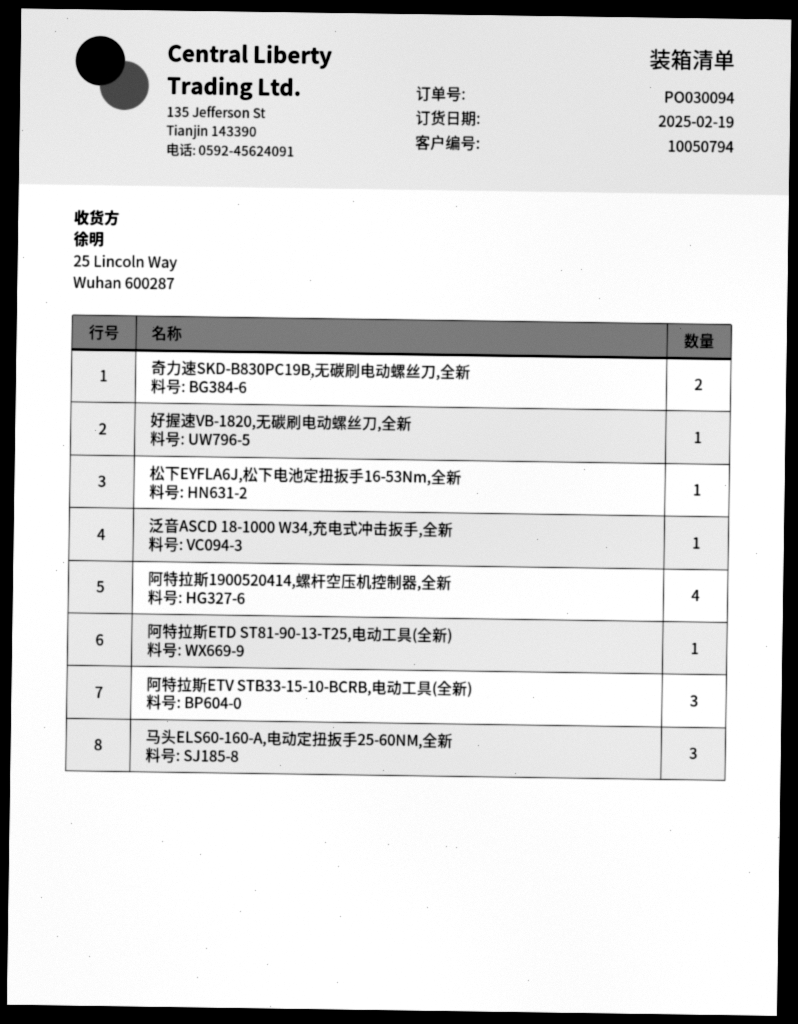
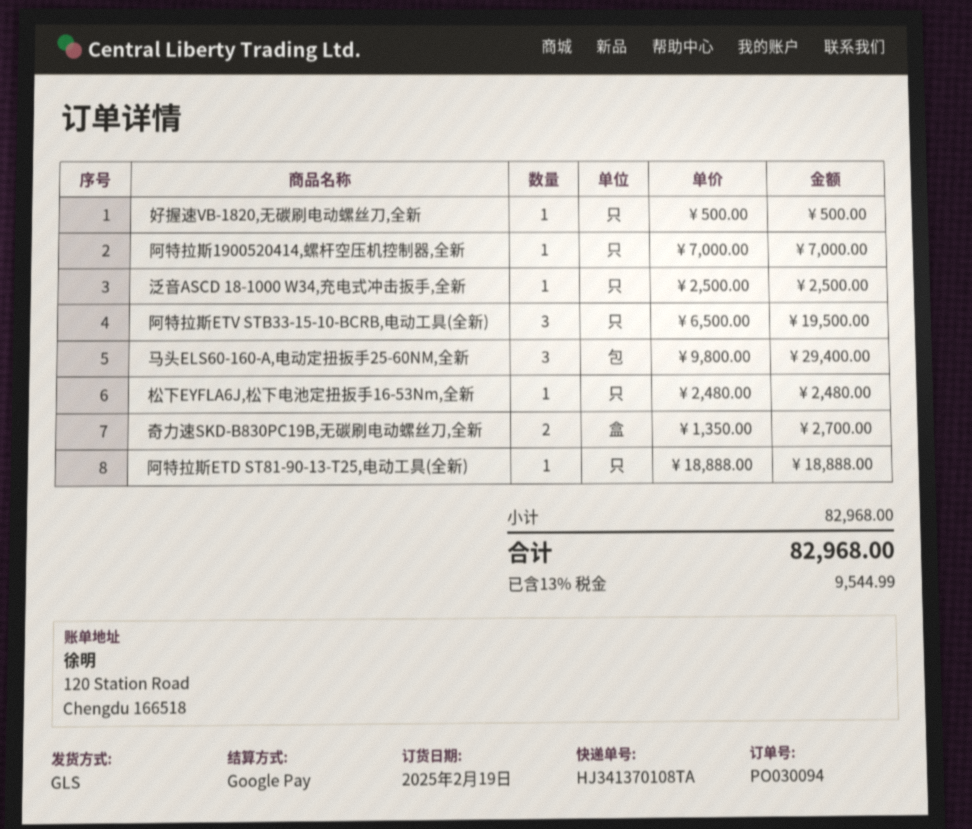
阿特拉斯1900520414,螺杆空压机控制器,全新: 4 -> 1

